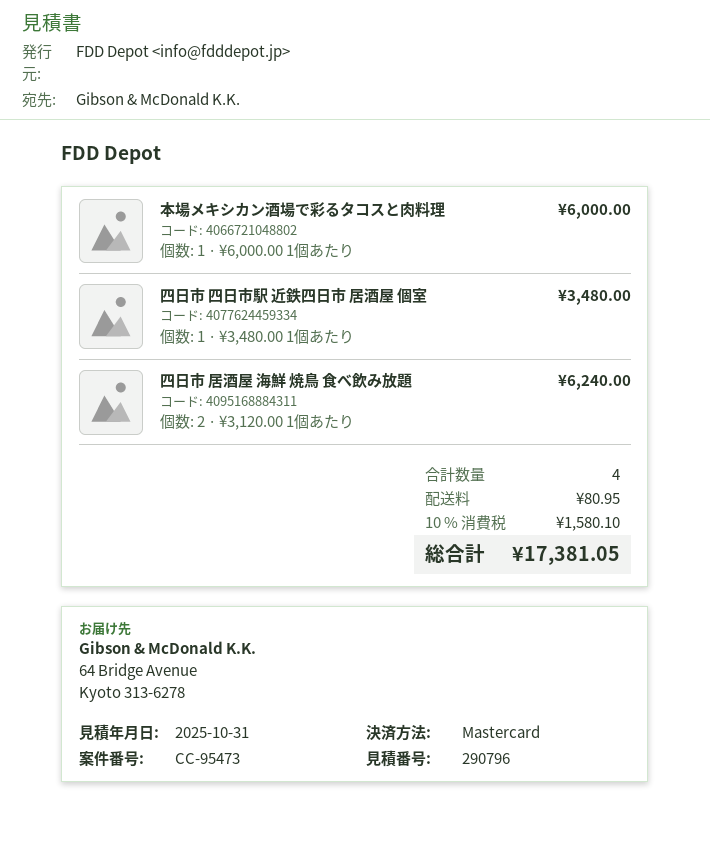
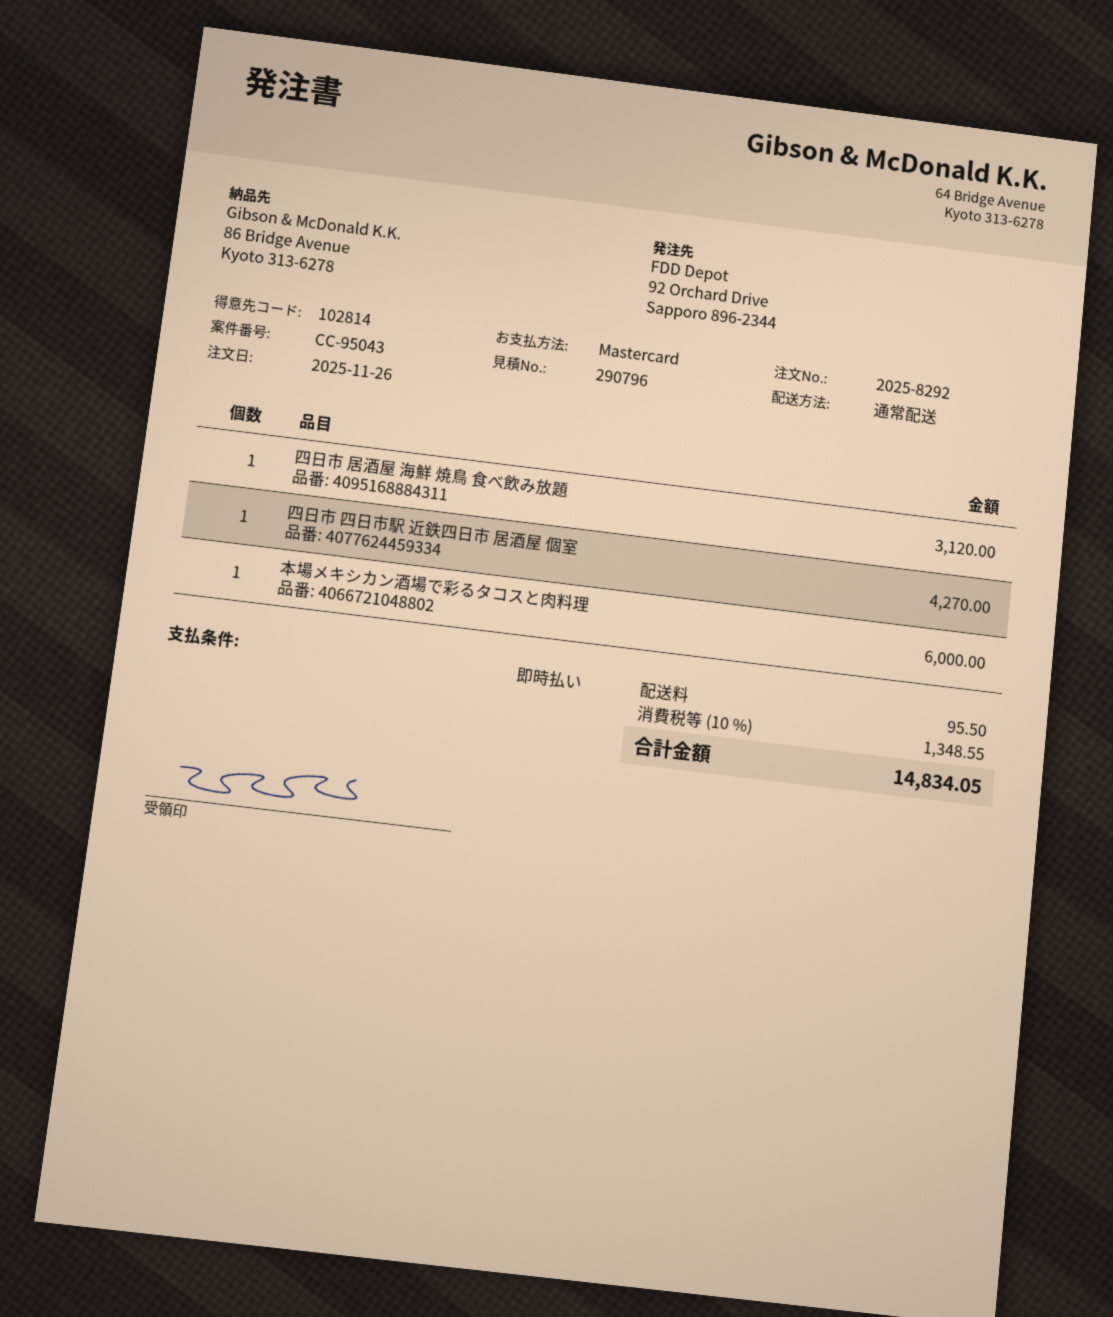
reference: CC-95473 -> CC-95043
ship to: 64 Bridge Avenue, Kyoto 313-6278 -> 86 Bridge Avenue, Kyoto 313-6278
四日市 四日市駅 近鉄四日市 居酒屋 個室: 1 for 3480.00 -> 1 for 4270.00
四日市 居酒屋 海鮮 焼鳥 食べ飲み放題: 2 for 6240.00 -> 1 for 3120.00
shipping: 80.95 -> 95.50
tax: 10% = 1580.10 -> 10% = 1348.55
total: 17381.05 -> 14834.05

